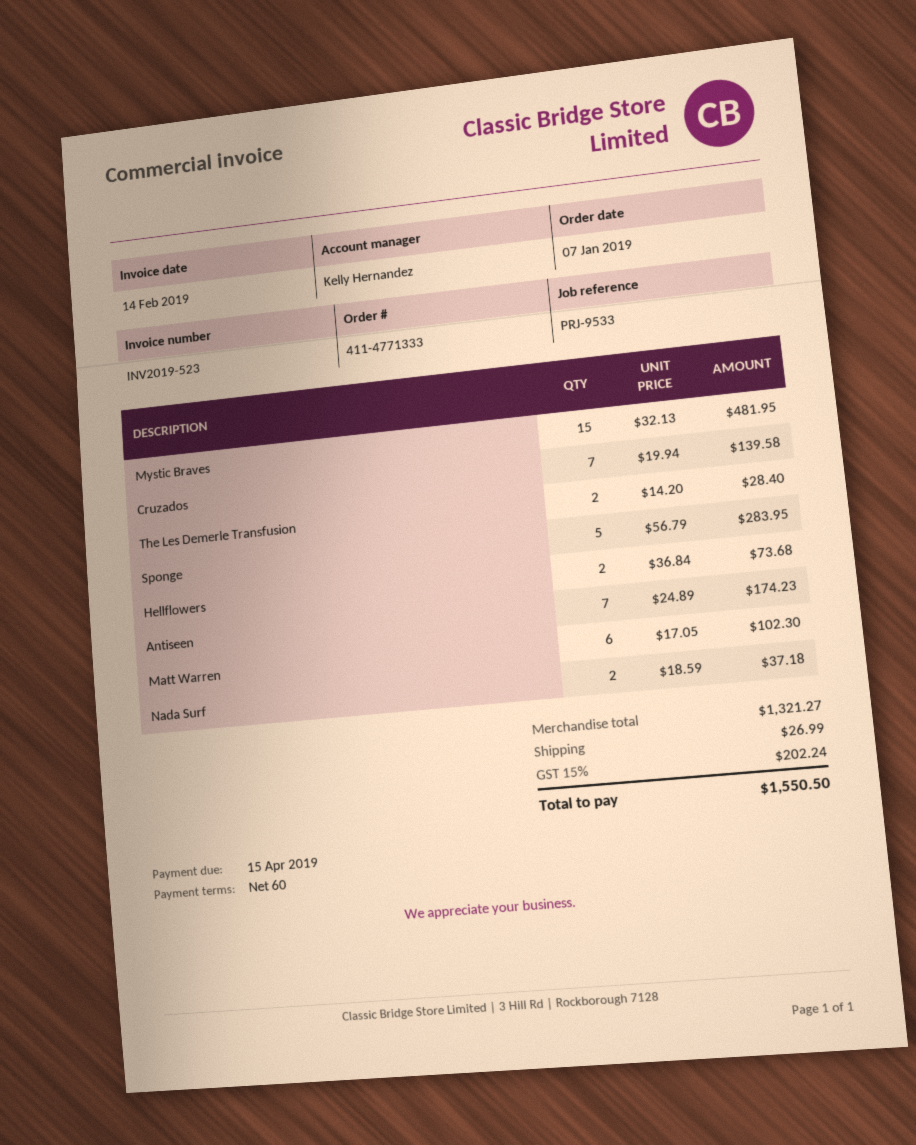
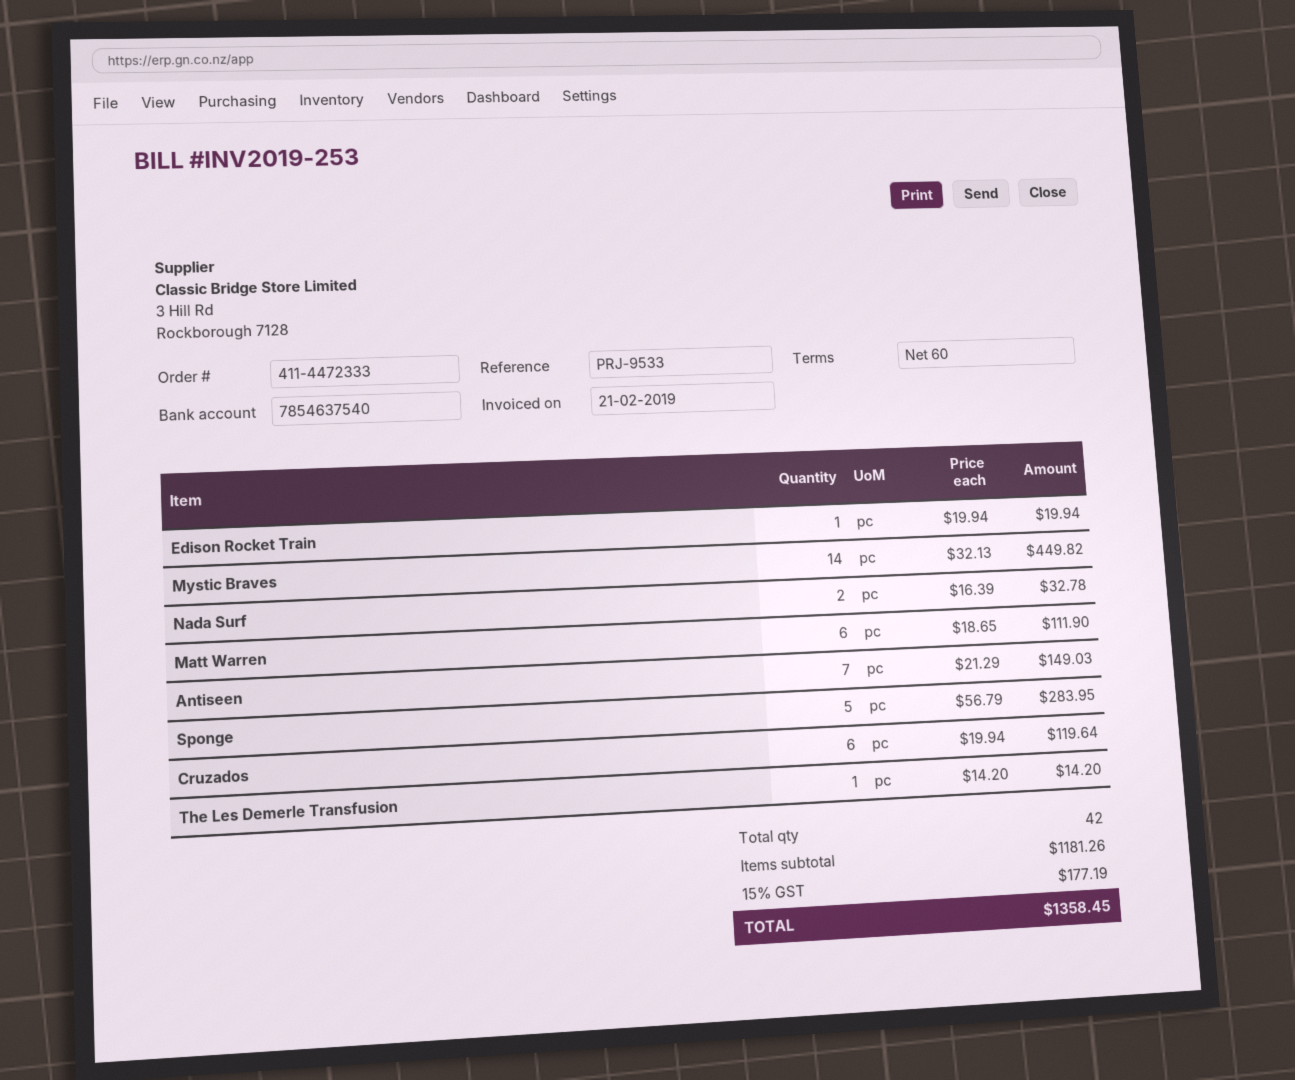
order number: 411-4771333 -> 411-4472333
invoice number: INV2019-523 -> INV2019-253
invoice date: 2019-02-14 -> 2019-02-21
Mystic Braves: 15 x 32.13 = 481.95 -> 14 x 32.13 = 449.82
Cruzados: 7 x 19.94 = 139.58 -> 6 x 19.94 = 119.64
The Les Demerle Transfusion: 2 x 14.20 = 28.40 -> 1 x 14.20 = 14.20
Hellflowers: 2 x 36.84 = 73.68 -> none
Antiseen: 7 x 24.89 = 174.23 -> 7 x 21.29 = 149.03
Matt Warren: 6 x 17.05 = 102.30 -> 6 x 18.65 = 111.90
Nada Surf: 2 x 18.59 = 37.18 -> 2 x 16.39 = 32.78
Edison Rocket Train: none -> 1 x 19.94 = 19.94
subtotal: 1321.27 -> 1181.26
shipping: 26.99 -> none
tax: 15% = 202.24 -> 15% = 177.19
total: 1550.50 -> 1358.45

